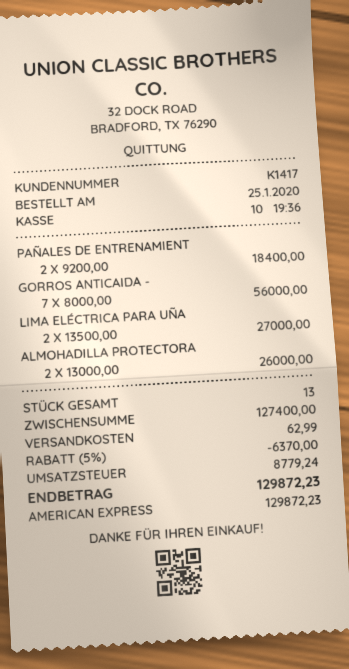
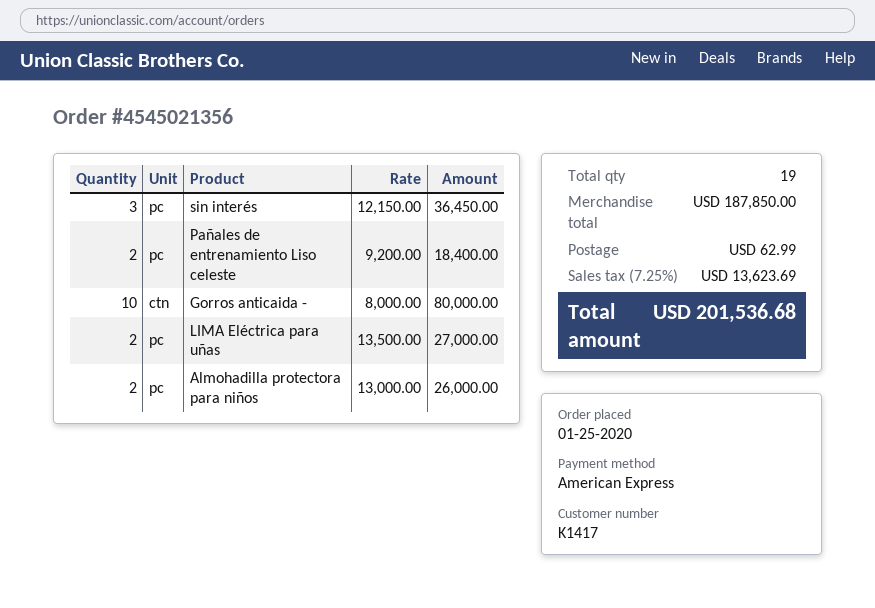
GORROS ANTICAIDA -: 7 x 8000.00 = 56000.00 -> 10 x 8000.00 = 80000.00
sin interés: none -> 3 x 12150.00 = 36450.00
total quantity: 13 -> 19
subtotal: 127400.00 -> 187850.00
discount: 5% = 6370.00 -> none
tax: 8779.24 -> 13623.69
total: 129872.23 -> 201536.68

